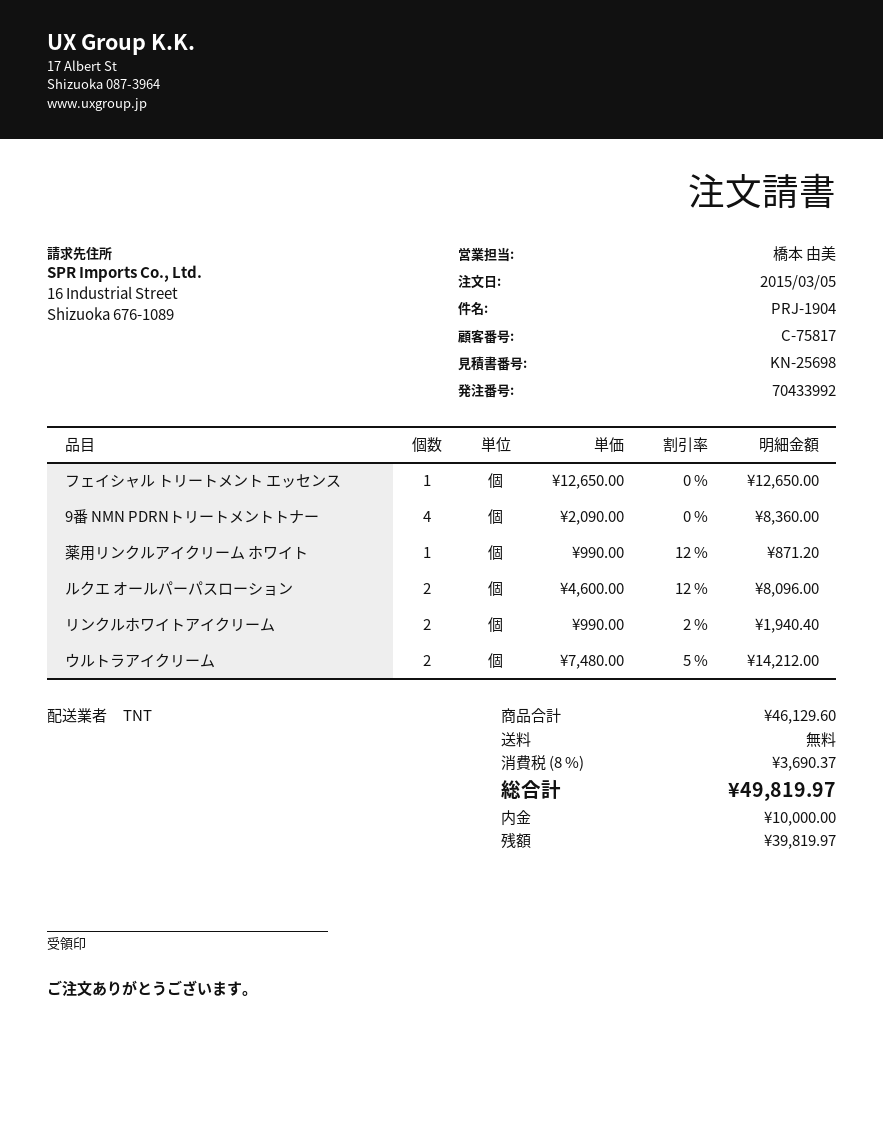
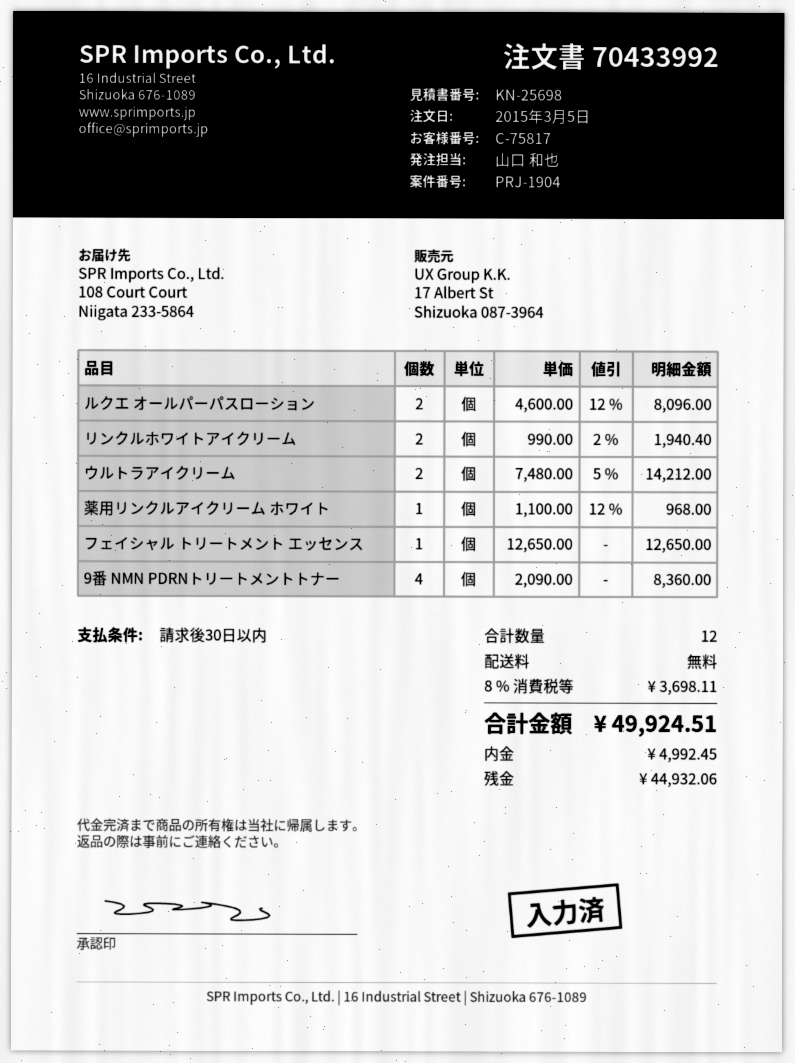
薬用リンクルアイクリーム ホワイト: 1 x 990.00 - 12% = 871.20 -> 1 x 1100.00 - 12% = 968.00
tax: 8% = 3690.37 -> 8% = 3698.11
total: 49819.97 -> 49924.51
deposit: 10000.00 -> 4992.45
balance: 39819.97 -> 44932.06

